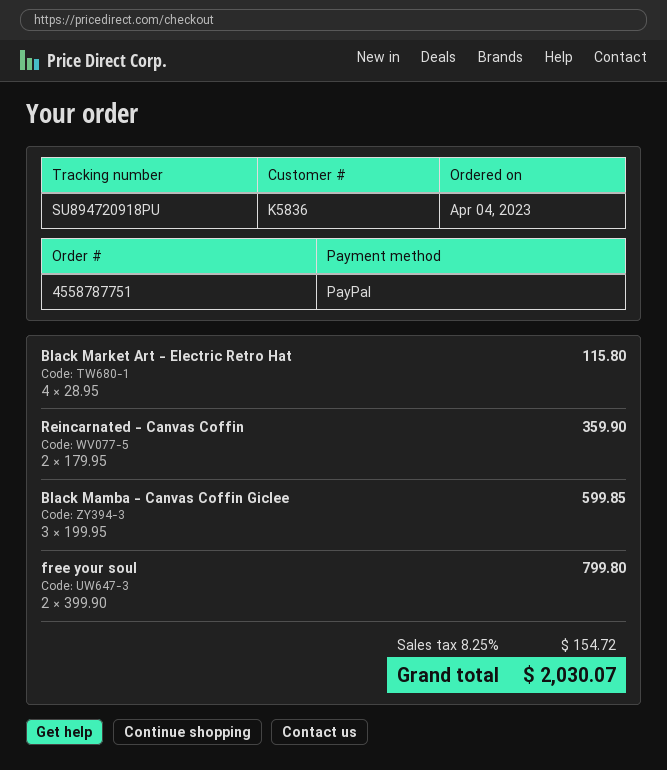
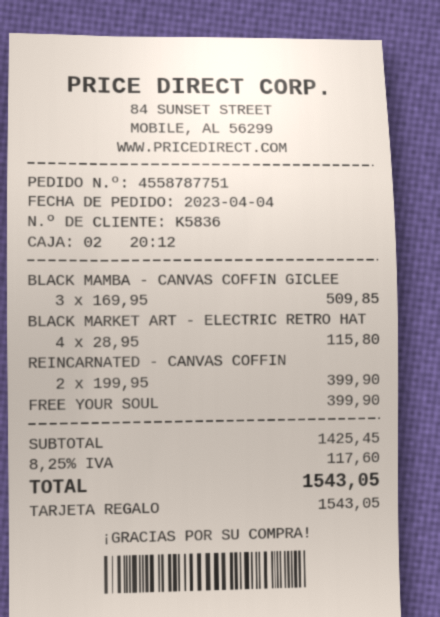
payment method: PayPal -> gift card
Reincarnated - Canvas Coffin: 2 x 179.95 = 359.90 -> 2 x 199.95 = 399.90
Black Mamba - Canvas Coffin Giclee: 3 x 199.95 = 599.85 -> 3 x 169.95 = 509.85
free your soul: 2 x 399.90 = 799.80 -> 1 x 399.90 = 399.90
tax: 8.25% = 154.72 -> 8.25% = 117.60
total: 2030.07 -> 1543.05

